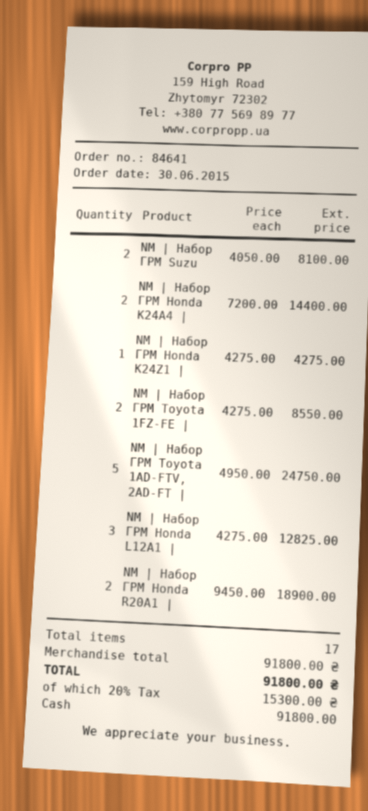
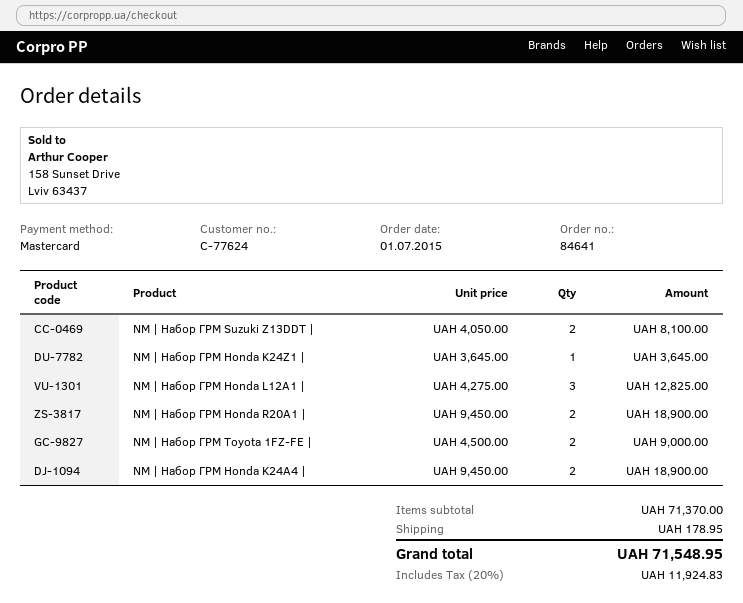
order date: 2015-06-30 -> 2015-07-01
payment method: cash -> Mastercard
NM | Набор ГРМ Honda K24A4 |: 2 x 7200.00 = 14400.00 -> 2 x 9450.00 = 18900.00
NM | Набор ГРМ Honda K24Z1 |: 1 x 4275.00 = 4275.00 -> 1 x 3645.00 = 3645.00
NM | Набор ГРМ Toyota 1FZ-FE |: 2 x 4275.00 = 8550.00 -> 2 x 4500.00 = 9000.00
NM | Набор ГРМ Toyota 1AD-FTV, 2AD-FT |: 5 x 4950.00 = 24750.00 -> none
subtotal: 91800.00 -> 71370.00
shipping: none -> 178.95
tax: 20% = 15300.00 -> 20% = 11924.83
total: 91800.00 -> 71548.95

